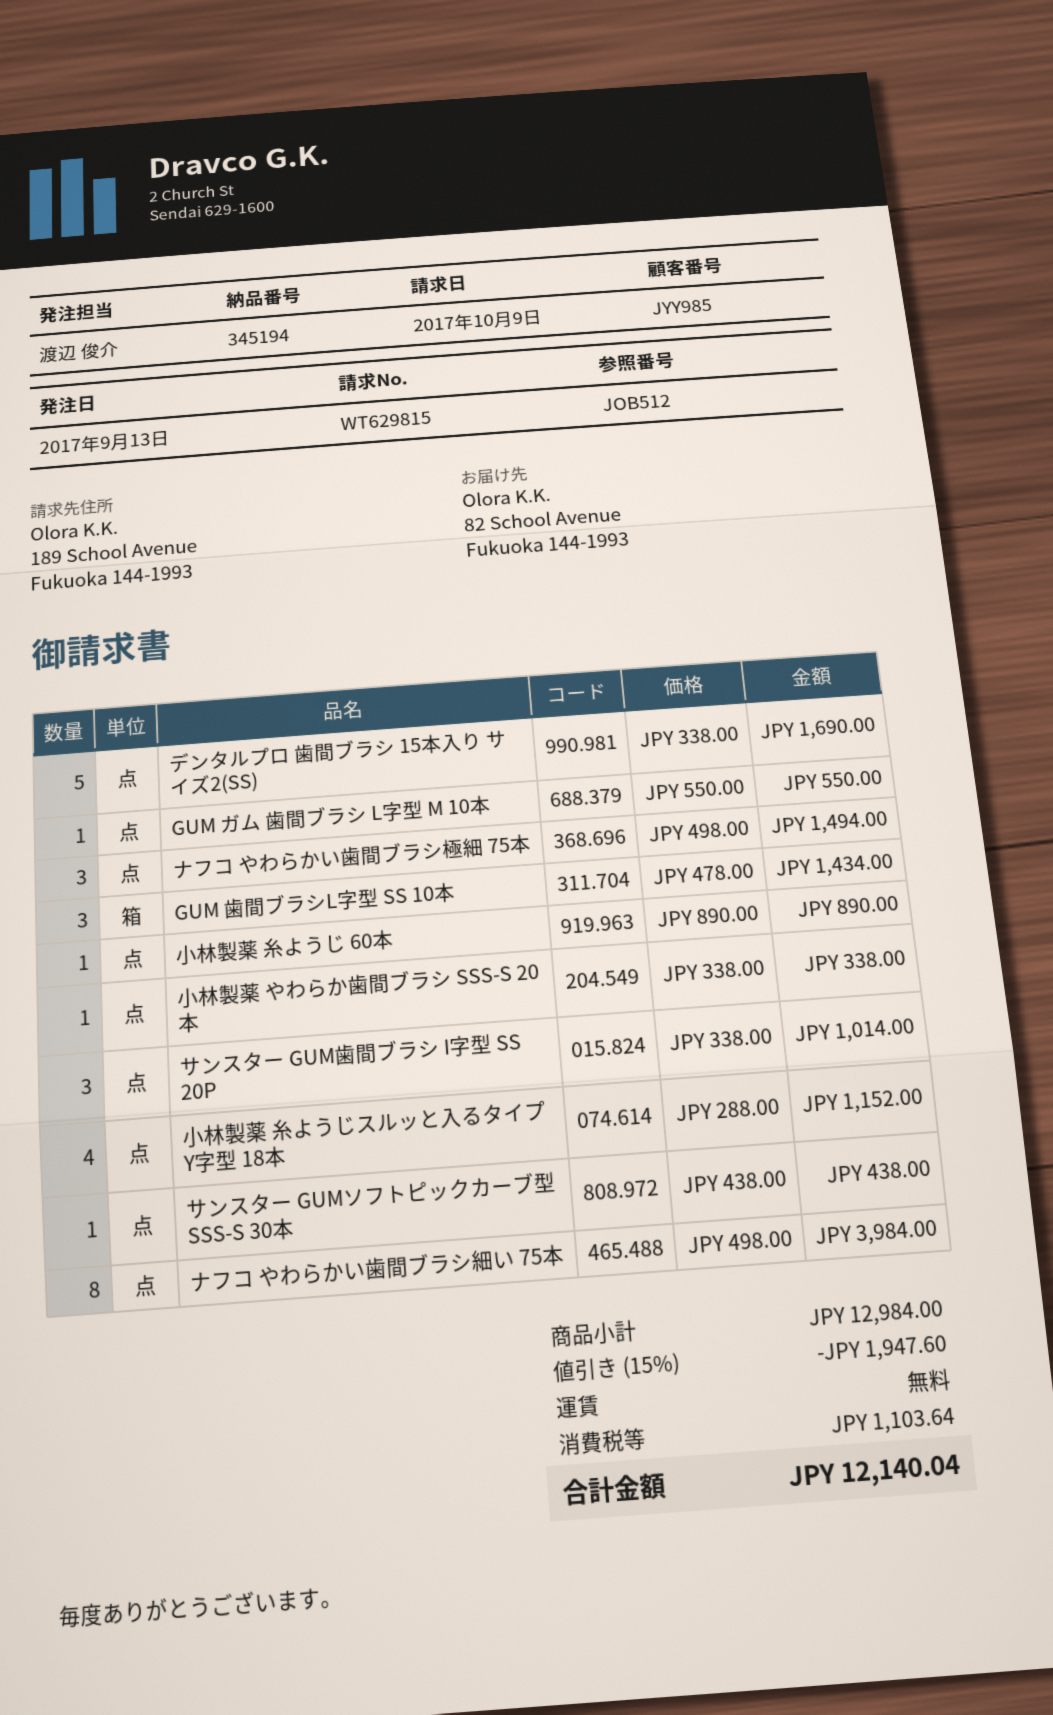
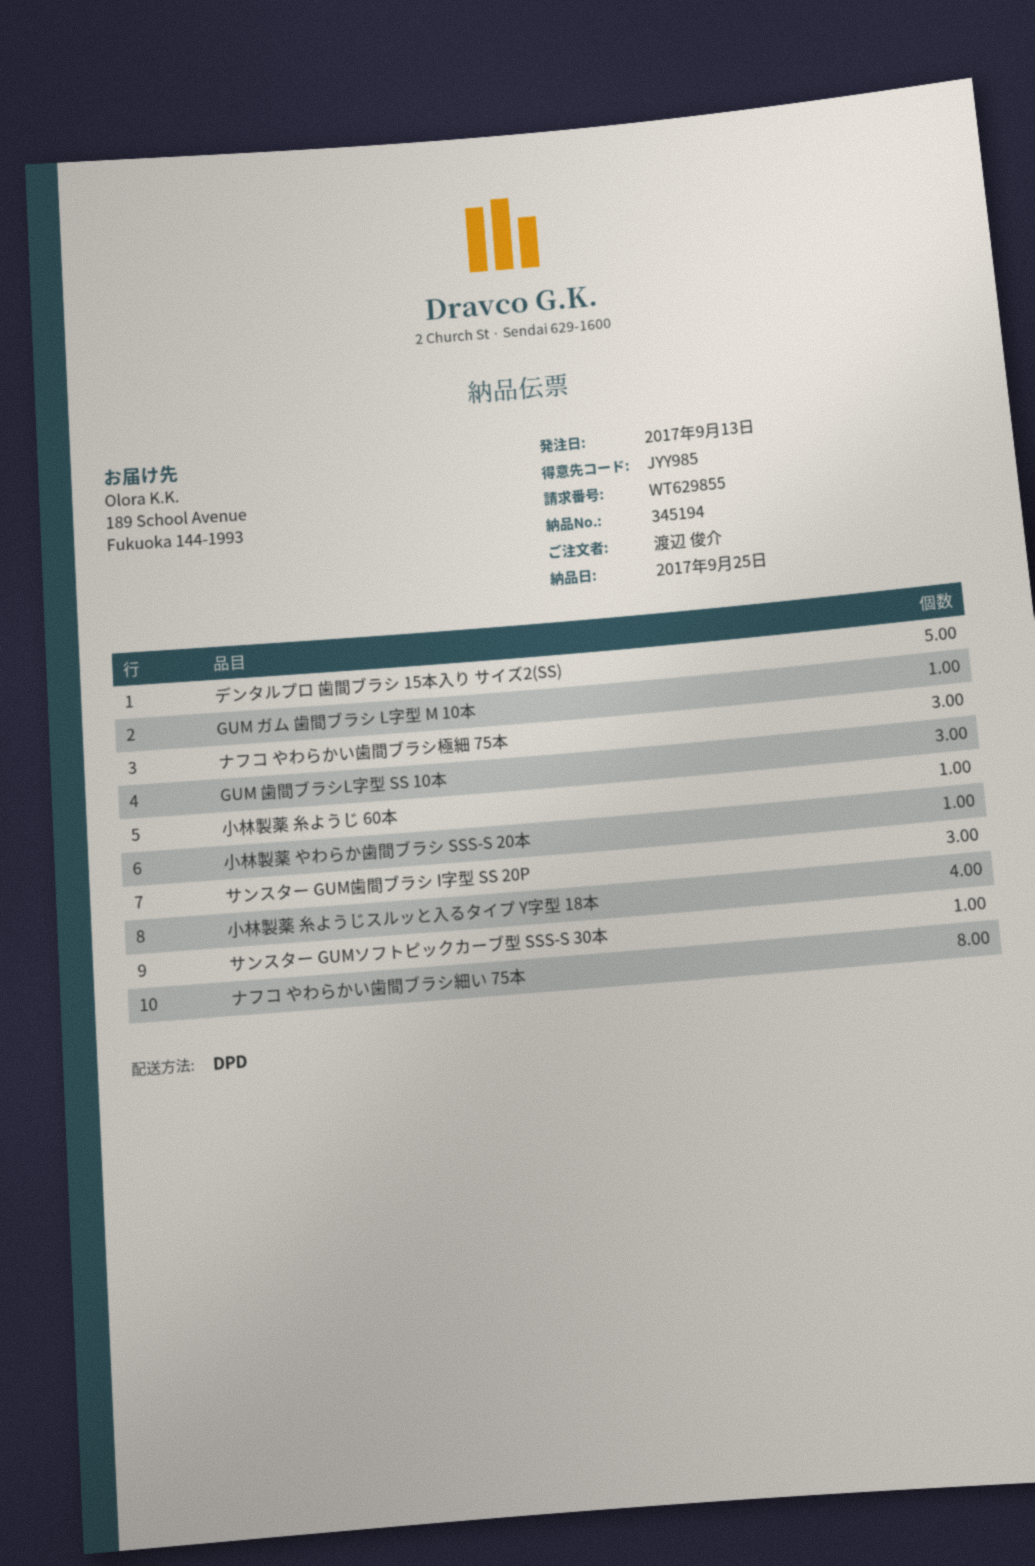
invoice number: WT629815 -> WT629855
ship to: 82 School Avenue, Fukuoka 144-1993 -> 189 School Avenue, Fukuoka 144-1993

